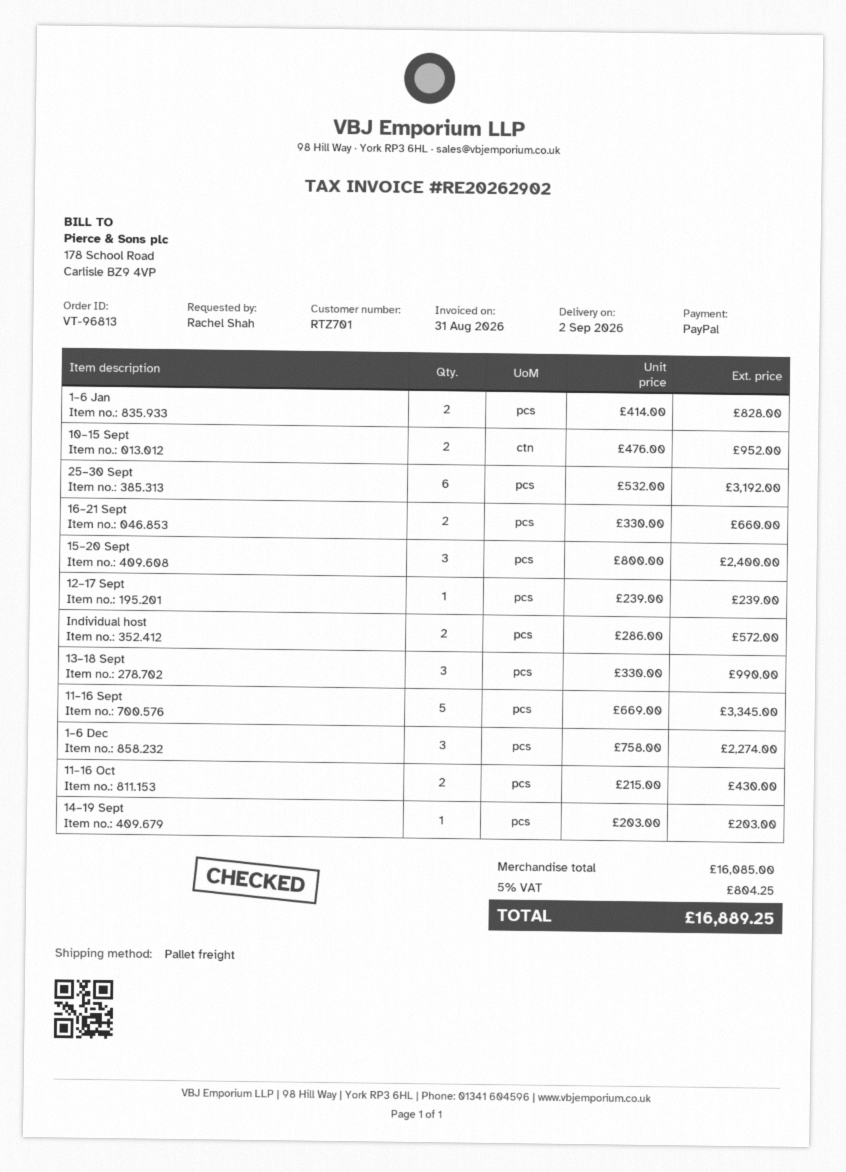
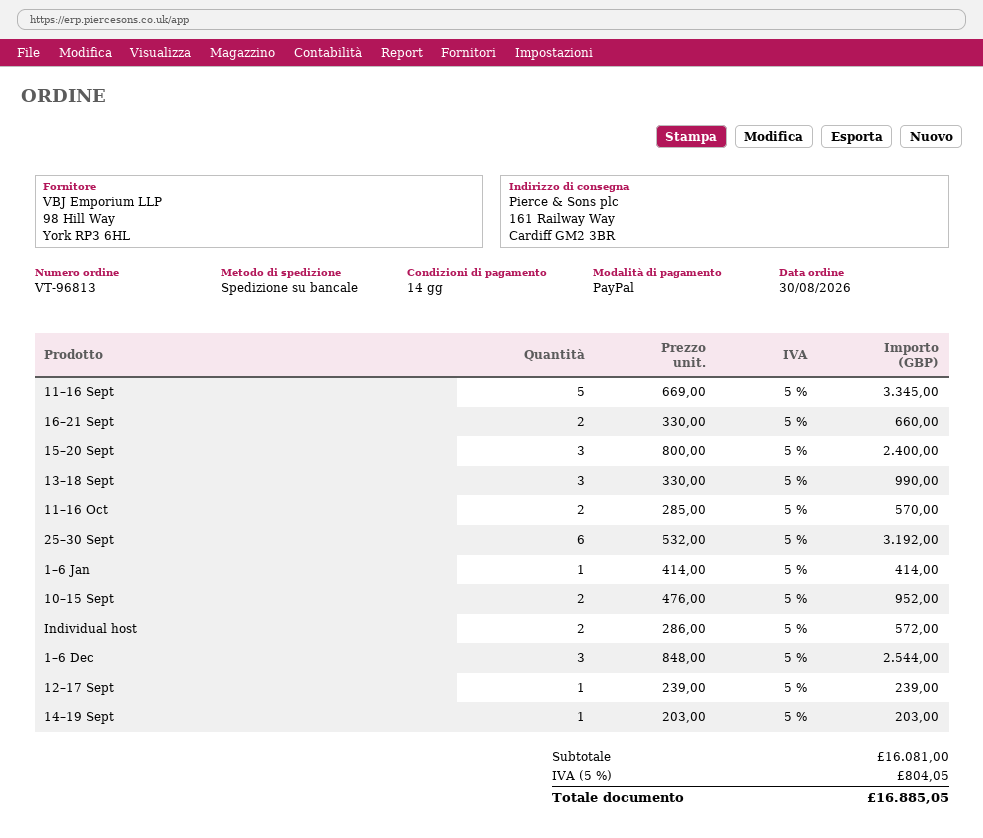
1–6 Jan: 2 x 414.00 = 828.00 -> 1 x 414.00 = 414.00
1–6 Dec: 3 x 758.00 = 2274.00 -> 3 x 848.00 = 2544.00
11–16 Oct: 2 x 215.00 = 430.00 -> 2 x 285.00 = 570.00
subtotal: 16085.00 -> 16081.00
tax: 5% = 804.25 -> 5% = 804.05
total: 16889.25 -> 16885.05

